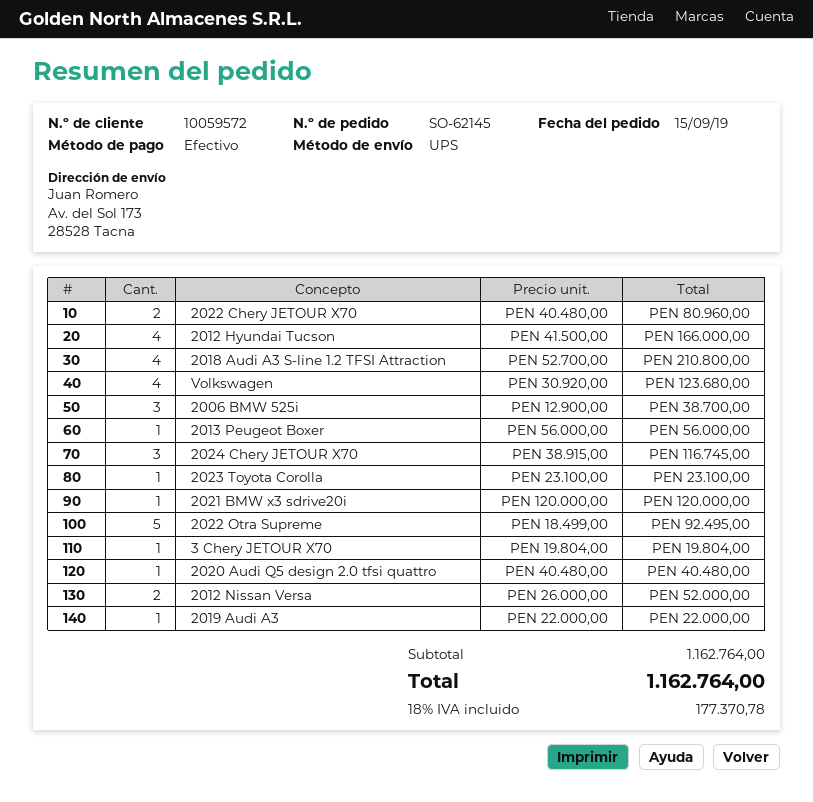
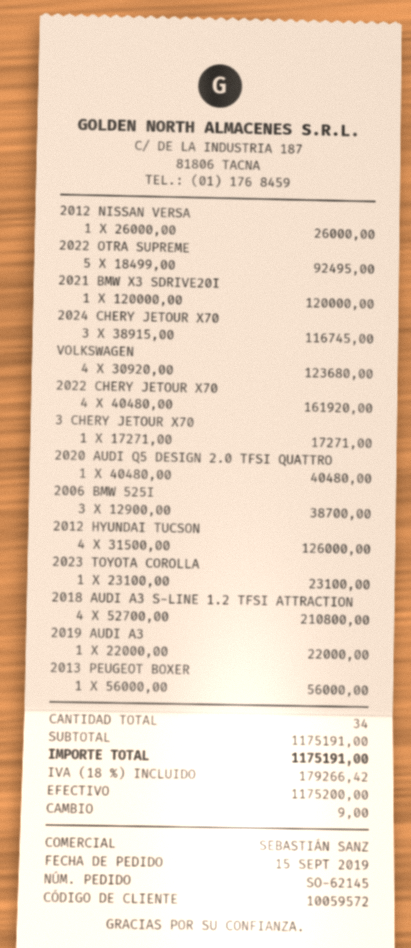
2022 Chery JETOUR X70: 2 x 40480.00 = 80960.00 -> 4 x 40480.00 = 161920.00
2012 Hyundai Tucson: 4 x 41500.00 = 166000.00 -> 4 x 31500.00 = 126000.00
3 Chery JETOUR X70: 1 x 19804.00 = 19804.00 -> 1 x 17271.00 = 17271.00
2012 Nissan Versa: 2 x 26000.00 = 52000.00 -> 1 x 26000.00 = 26000.00
subtotal: 1162764.00 -> 1175191.00
tax: 18% = 177370.78 -> 18% = 179266.42
total: 1162764.00 -> 1175191.00

